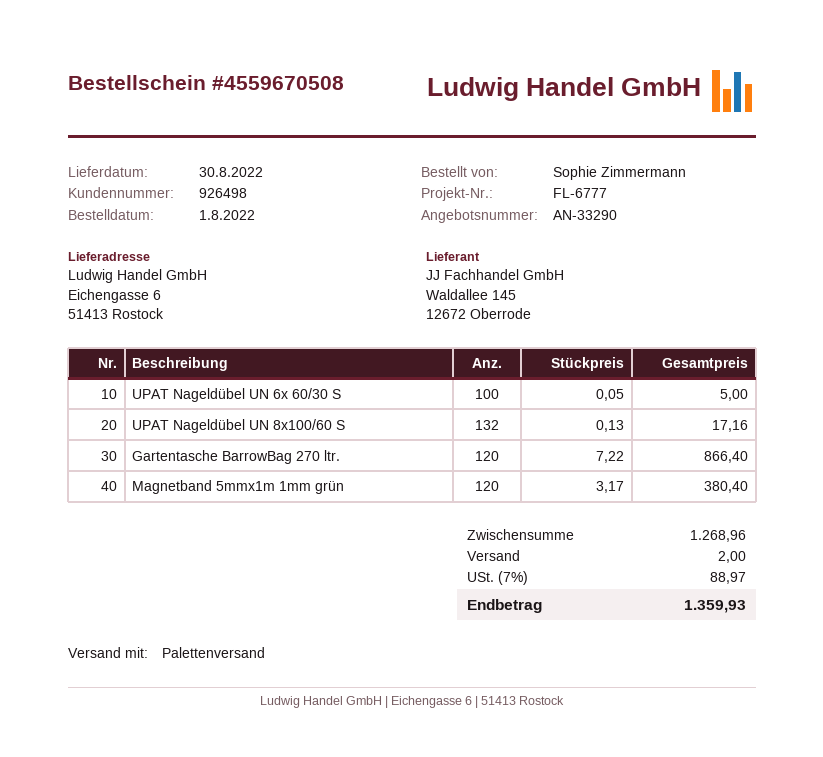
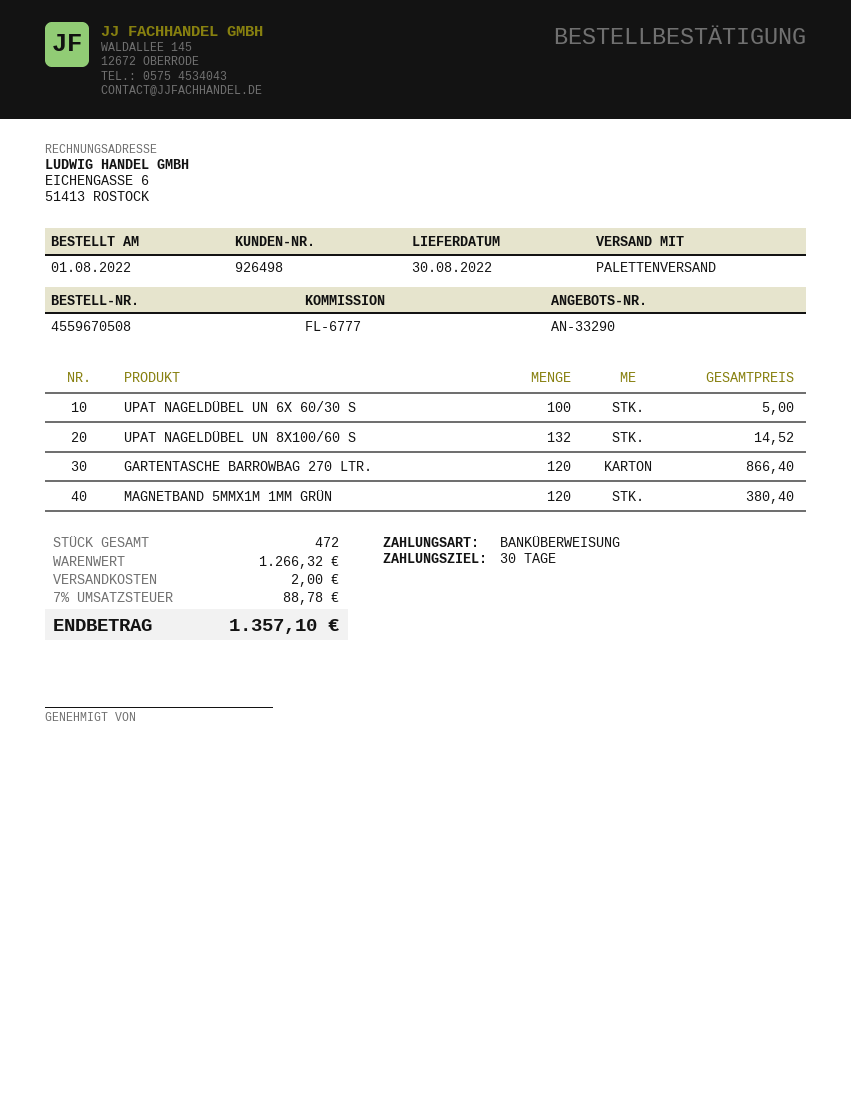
UPAT Nageldübel UN 8x100/60 S: 132 for 17.16 -> 132 for 14.52
subtotal: 1268.96 -> 1266.32
tax: 7% = 88.97 -> 7% = 88.78
total: 1359.93 -> 1357.10

